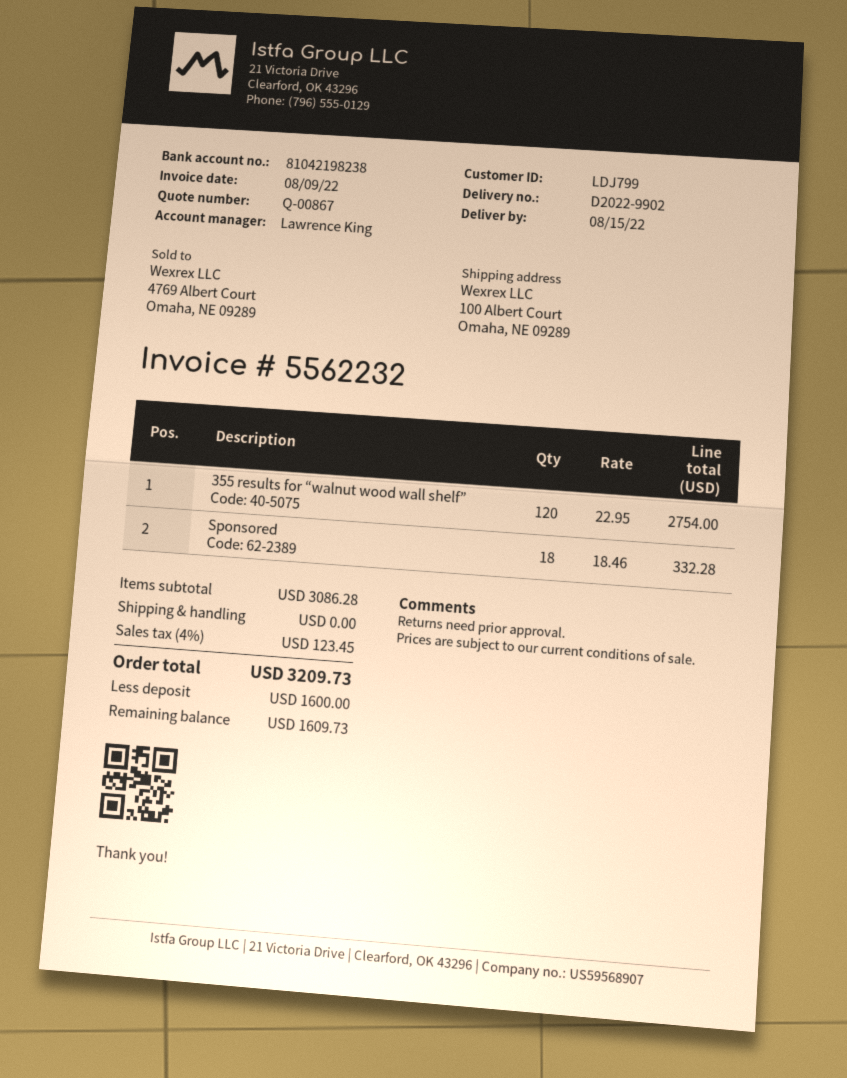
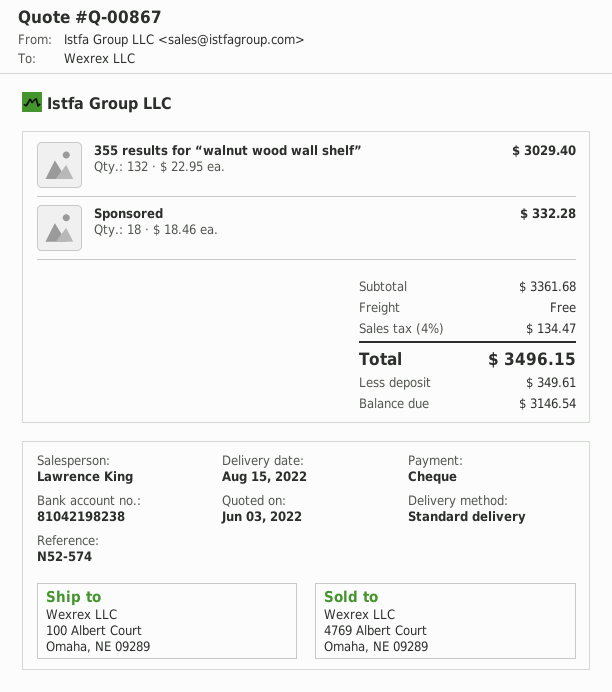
355 results for “walnut wood wall shelf”: 120 x 22.95 = 2754.00 -> 132 x 22.95 = 3029.40
subtotal: 3086.28 -> 3361.68
tax: 4% = 123.45 -> 4% = 134.47
total: 3209.73 -> 3496.15
deposit: 1600.00 -> 349.61
balance: 1609.73 -> 3146.54

